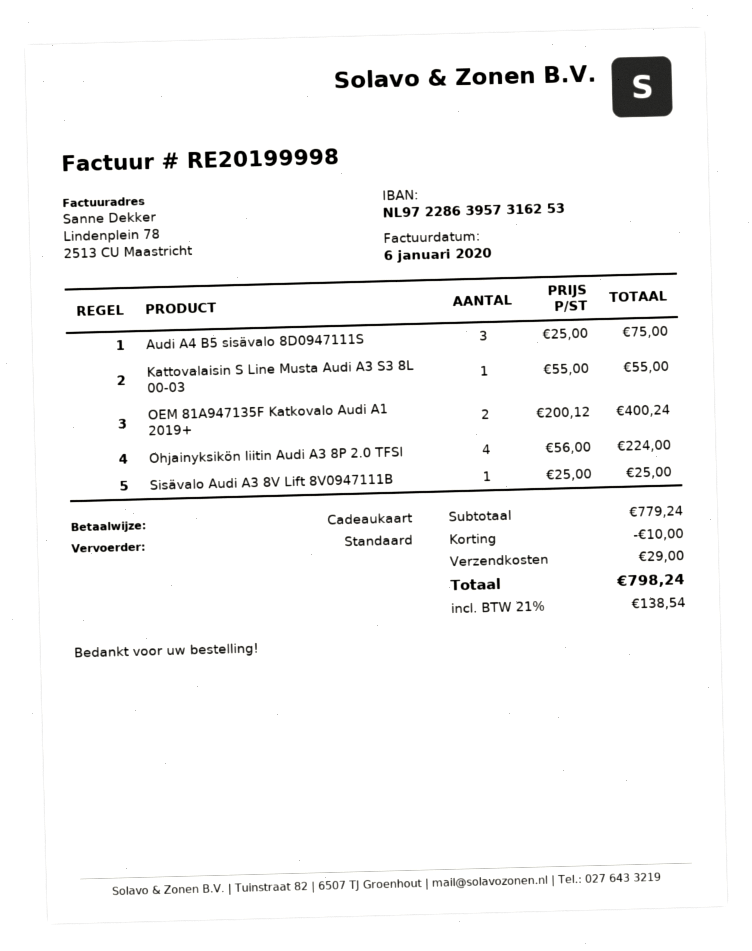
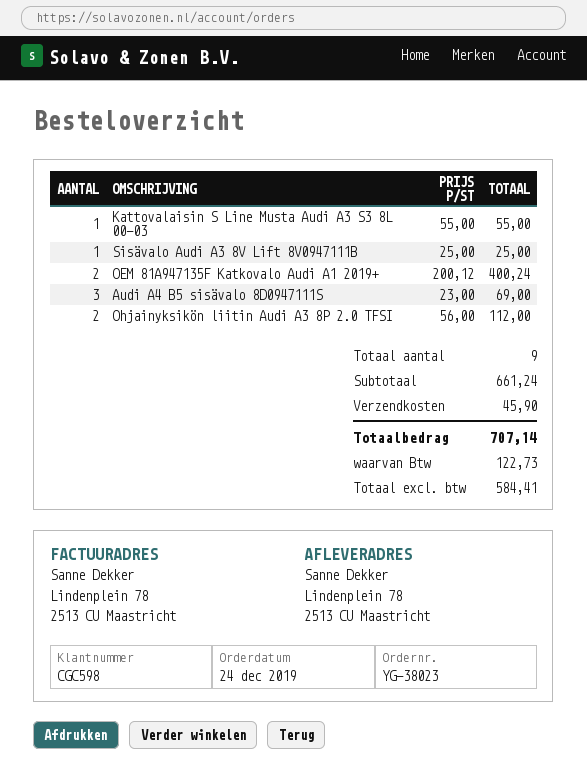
Audi A4 B5 sisävalo 8D0947111S: 3 x 25.00 = 75.00 -> 3 x 23.00 = 69.00
Ohjainyksikön liitin Audi A3 8P 2.0 TFSI: 4 x 56.00 = 224.00 -> 2 x 56.00 = 112.00
subtotal: 779.24 -> 661.24
discount: 10.00 -> none
shipping: 29.00 -> 45.90
tax: 138.54 -> 122.73
total: 798.24 -> 707.14

